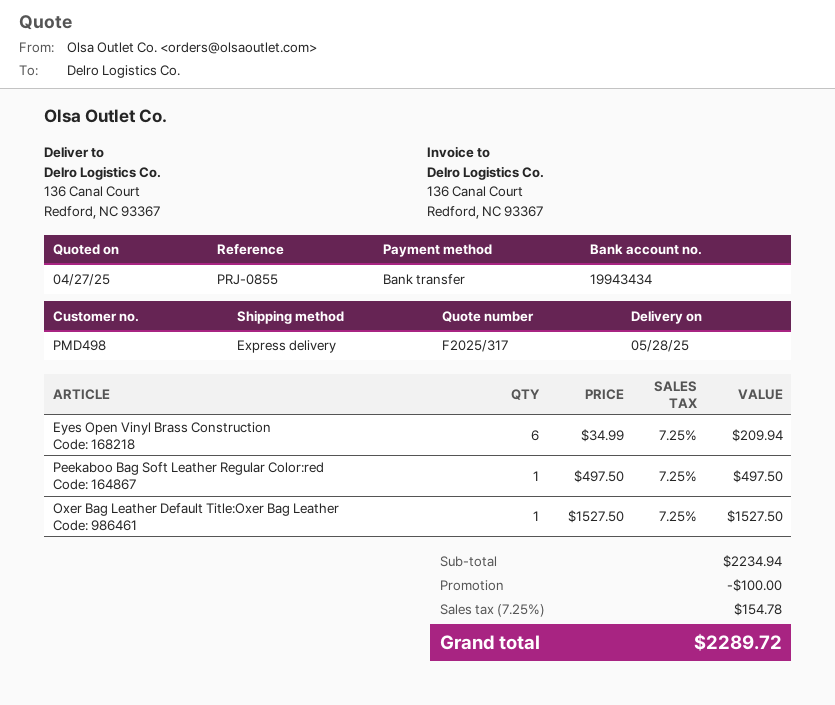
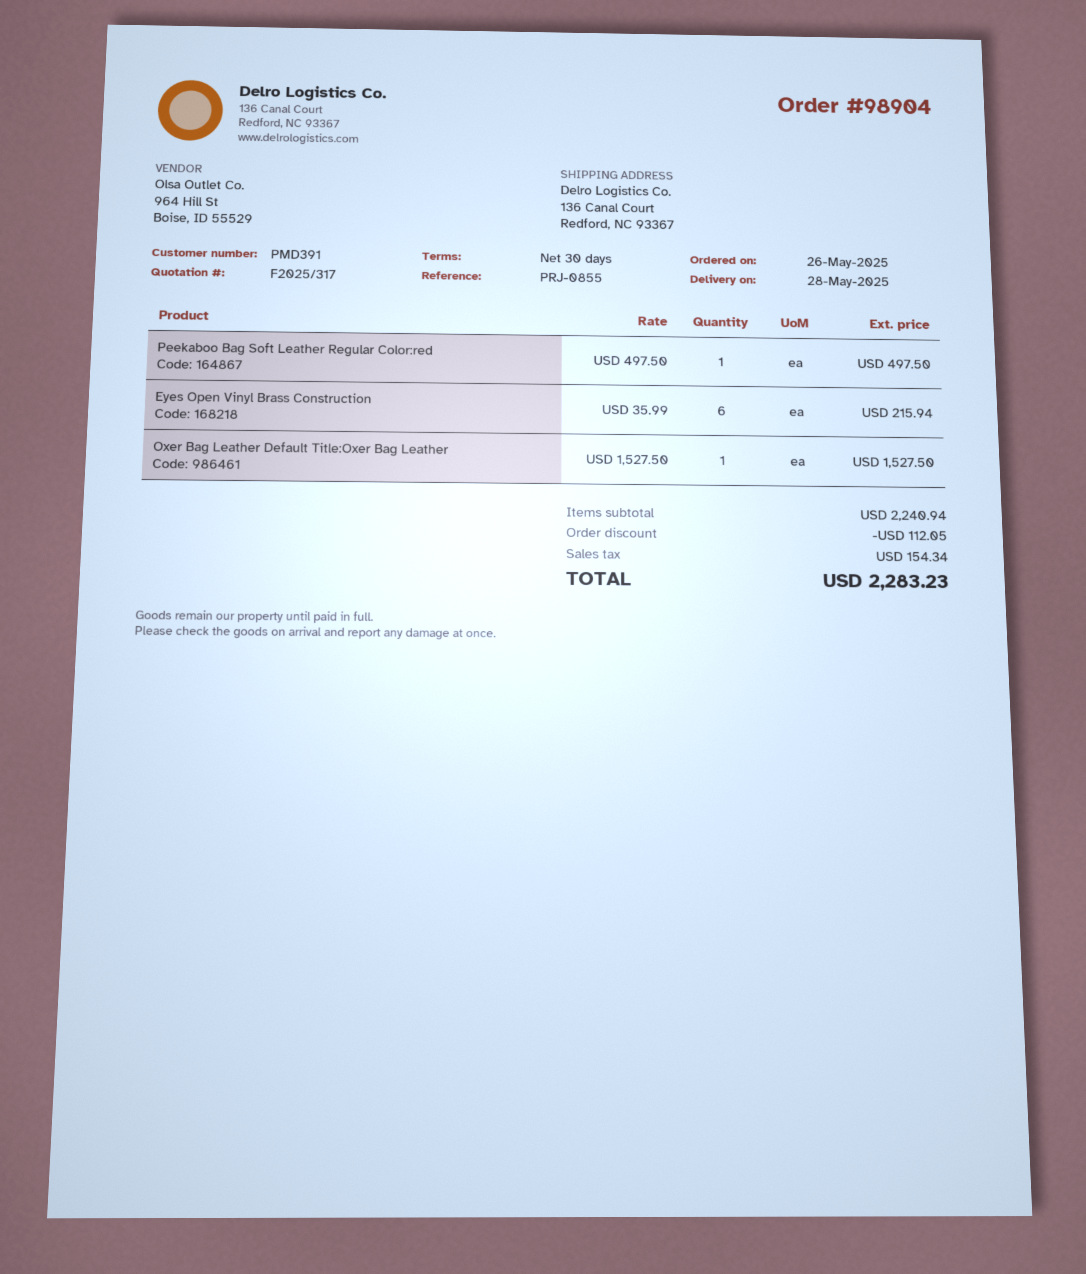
customer number: PMD498 -> PMD391
Eyes Open Vinyl Brass Construction: 6 x 34.99 = 209.94 -> 6 x 35.99 = 215.94
subtotal: 2234.94 -> 2240.94
discount: 100.00 -> 112.05
tax: 154.78 -> 154.34
total: 2289.72 -> 2283.23

